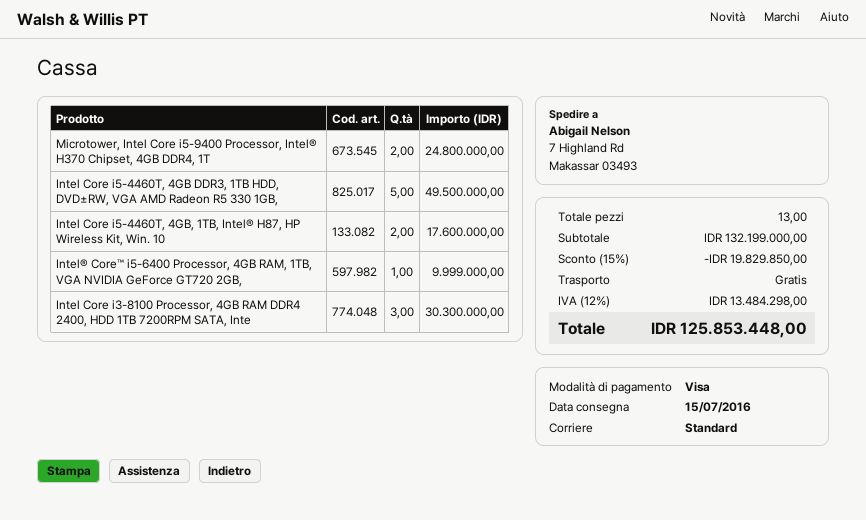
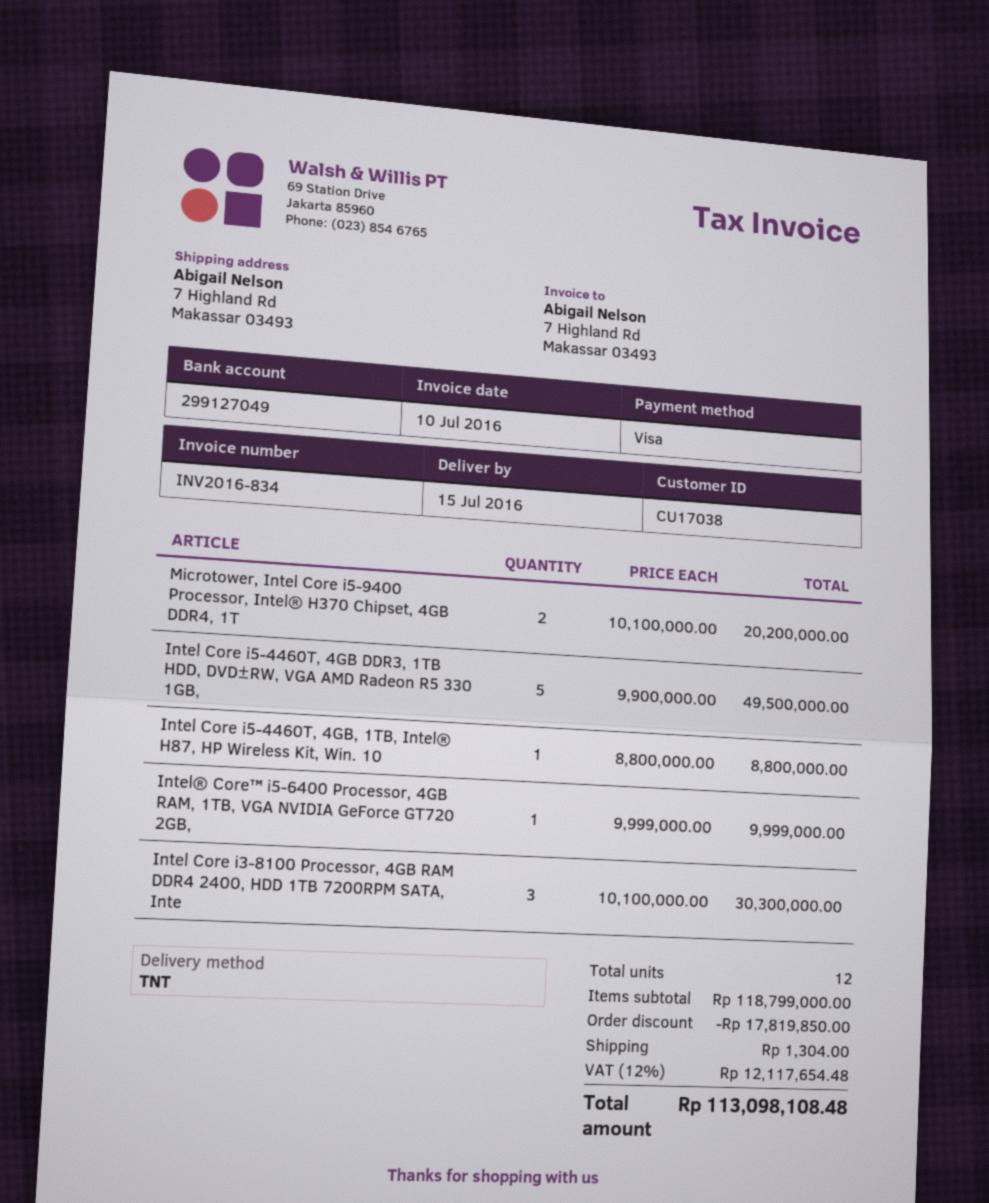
shipping method: standard -> TNT
Microtower, Intel Core i5-9400 Processor, Intel® H370 Chipset, 4GB DDR4, 1T: 2 for 24800000.00 -> 2 for 20200000.00
Intel Core i5-4460T, 4GB, 1TB, Intel® H87, HP Wireless Kit, Win. 10: 2 for 17600000.00 -> 1 for 8800000.00
total quantity: 13 -> 12
subtotal: 132199000.00 -> 118799000.00
discount: 19829850.00 -> 17819850.00
shipping: 0.00 -> 1304.00
tax: 12% = 13484298.00 -> 12% = 12117654.48
total: 125853448.00 -> 113098108.48

